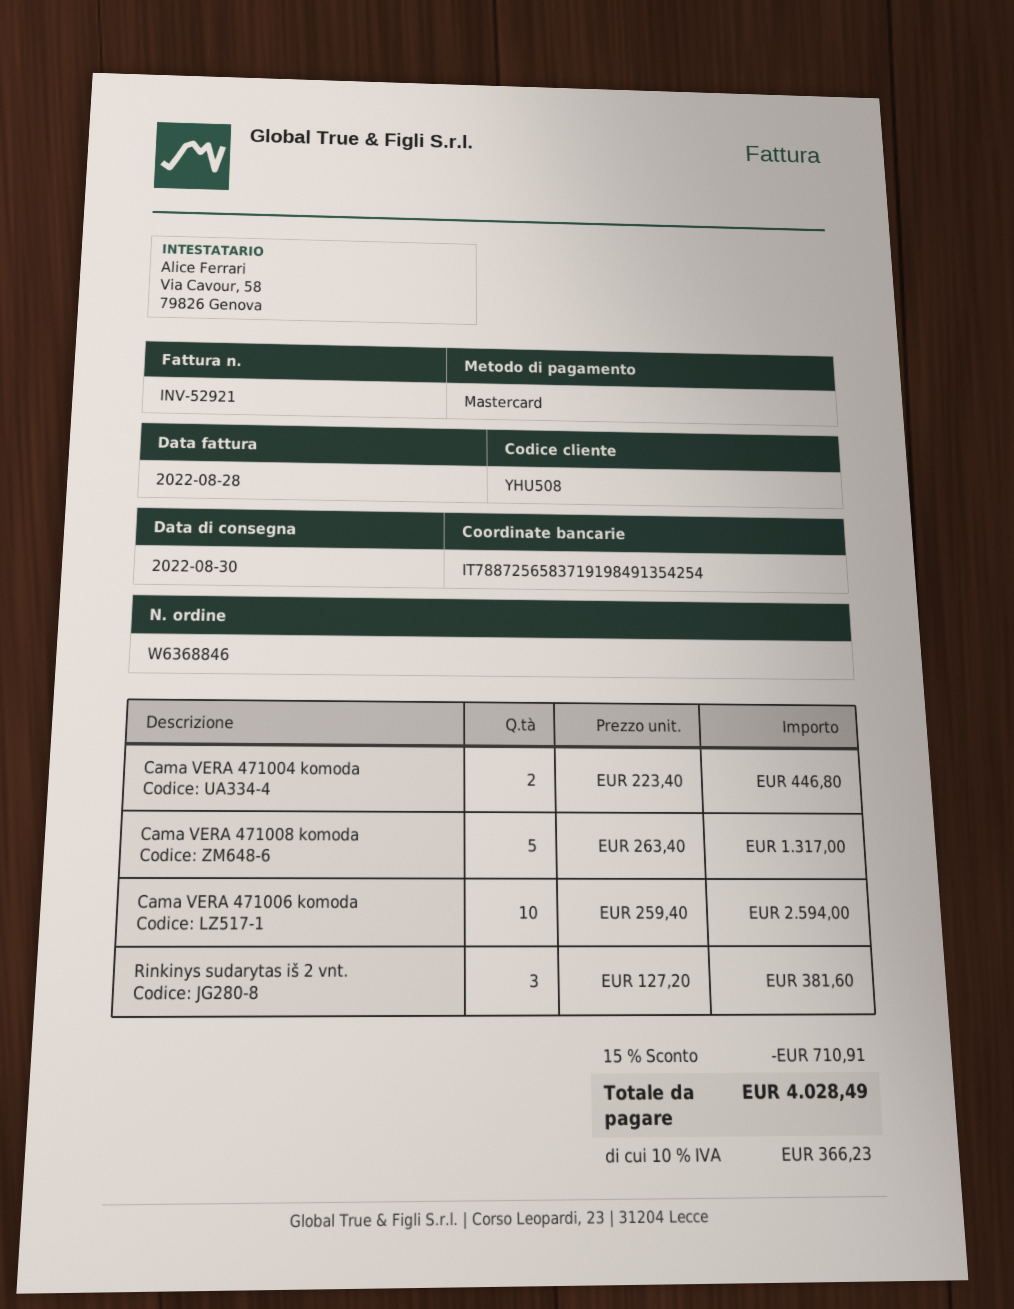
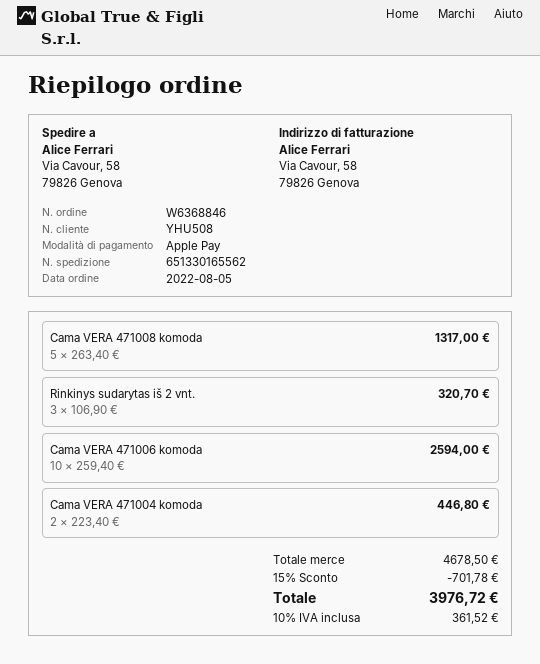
payment method: Mastercard -> Apple Pay
Rinkinys sudarytas iš 2 vnt.: 3 x 127.20 = 381.60 -> 3 x 106.90 = 320.70
discount: 15% = 710.91 -> 15% = 701.78
tax: 10% = 366.23 -> 10% = 361.52
total: 4028.49 -> 3976.72

